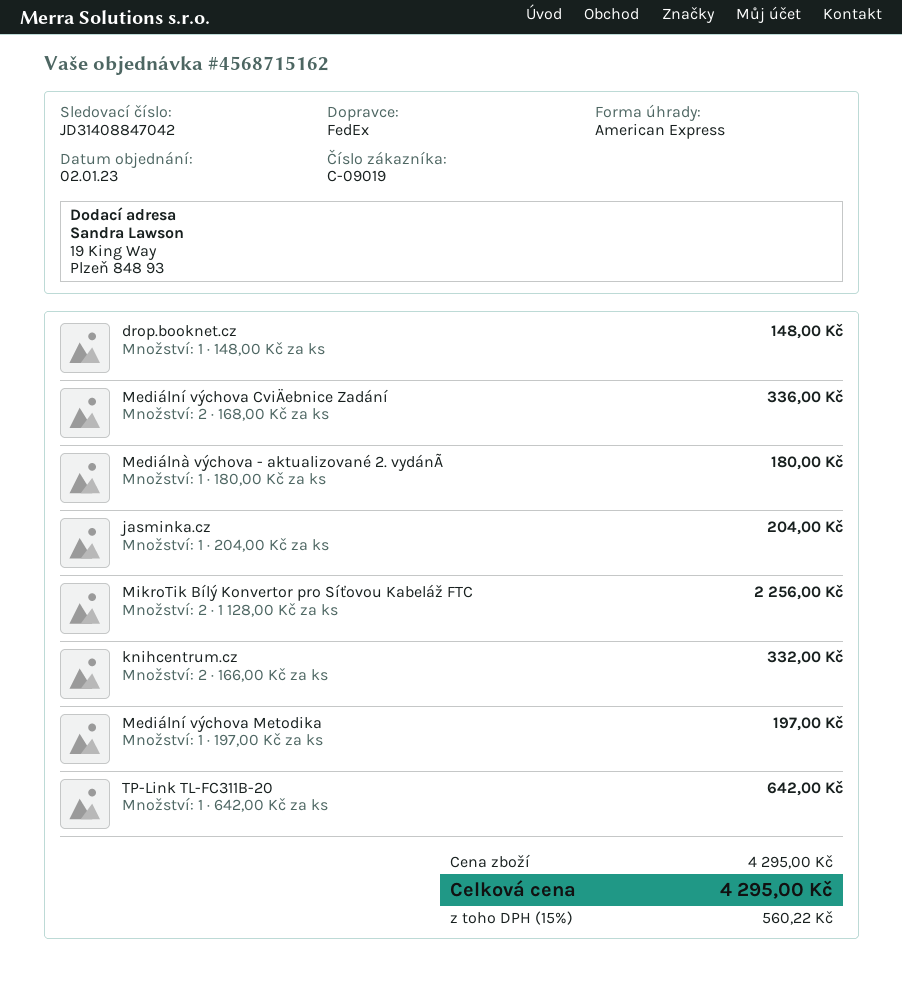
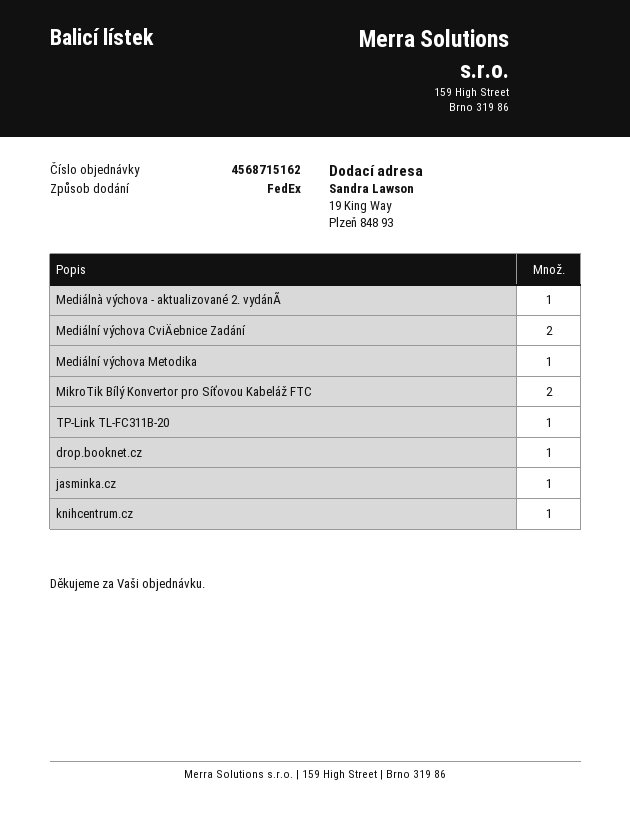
knihcentrum.cz: 2 -> 1

